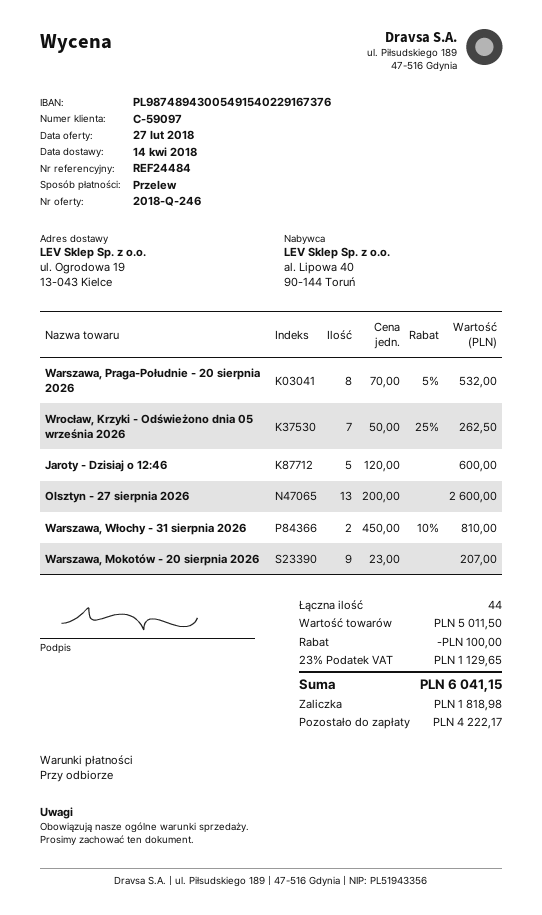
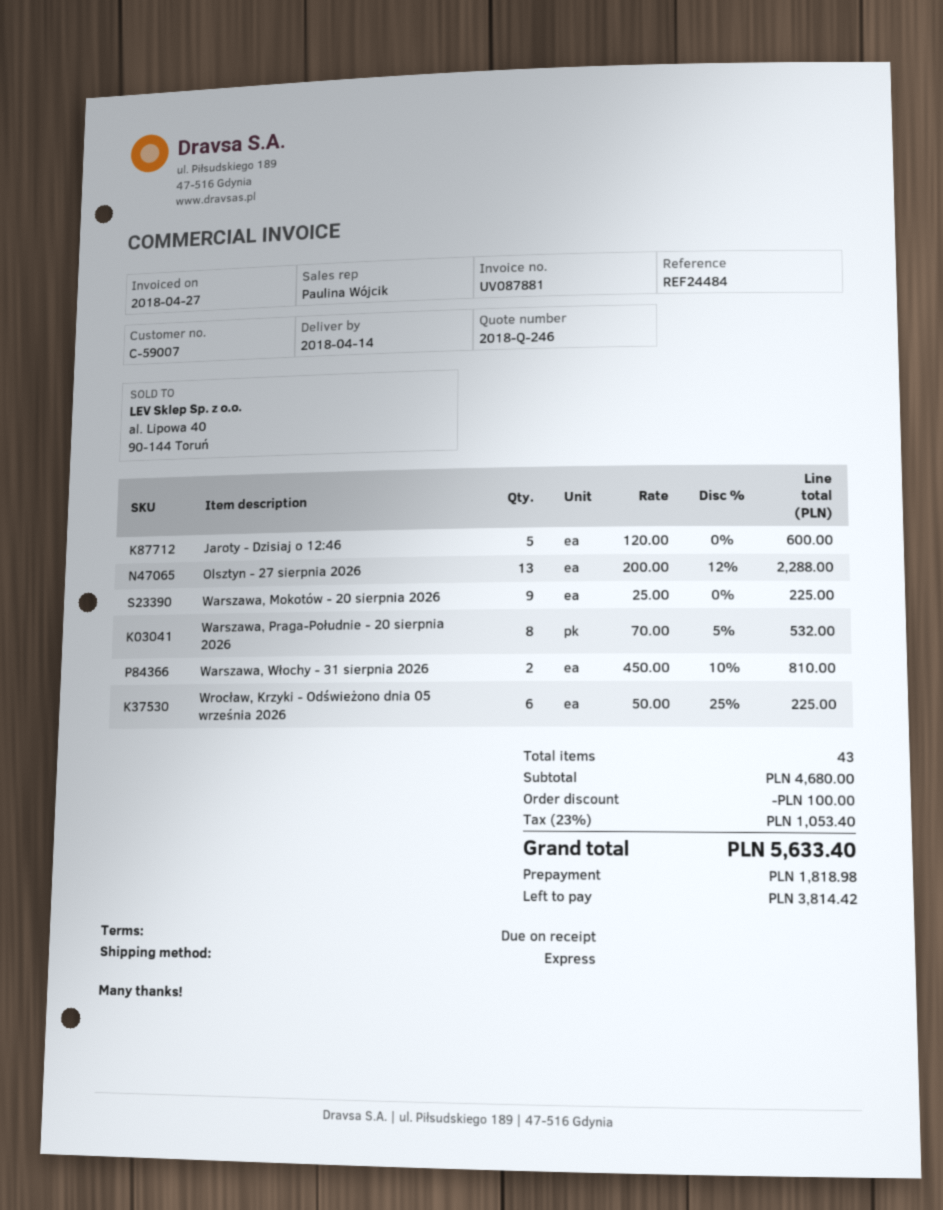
customer number: C-59097 -> C-59007
Wrocław, Krzyki - Odświeżono dnia 05 września 2026: 7 x 50.00 - 25% = 262.50 -> 6 x 50.00 - 25% = 225.00
Olsztyn - 27 sierpnia 2026: 13 x 200.00 = 2600.00 -> 13 x 200.00 - 12% = 2288.00
Warszawa, Mokotów - 20 sierpnia 2026: 9 x 23.00 = 207.00 -> 9 x 25.00 = 225.00
total quantity: 44 -> 43
subtotal: 5011.50 -> 4680.00
tax: 23% = 1129.65 -> 23% = 1053.40
total: 6041.15 -> 5633.40
balance: 4222.17 -> 3814.42

